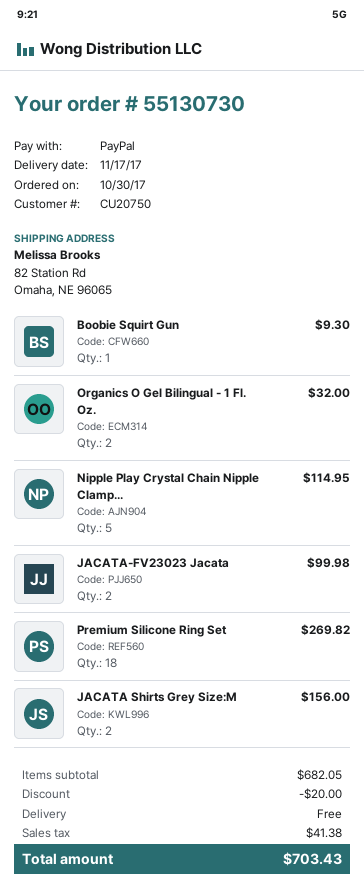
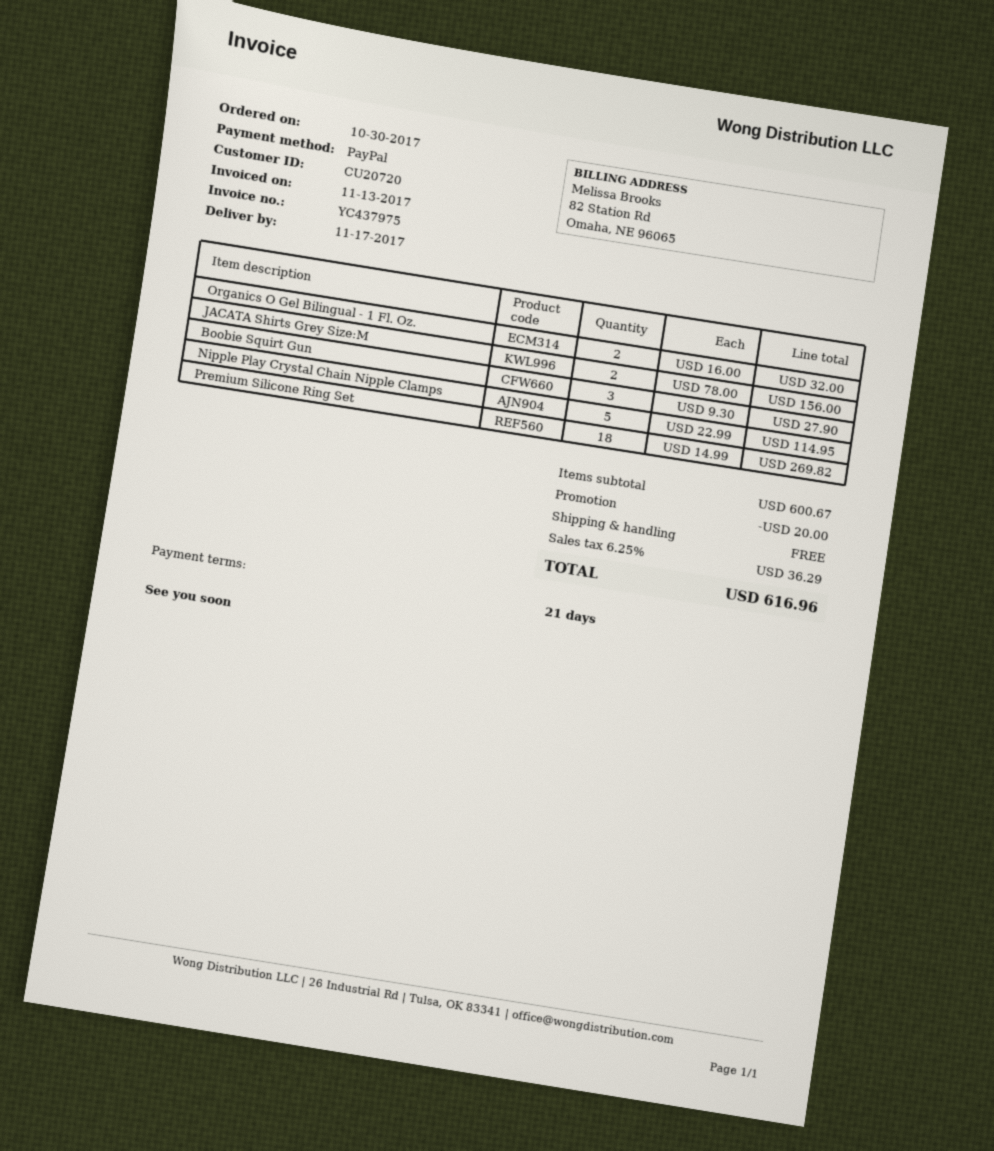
customer number: CU20750 -> CU20720
Boobie Squirt Gun: 1 for 9.30 -> 3 for 27.90
JACATA-FV23023 Jacata: 2 for 99.98 -> none
subtotal: 682.05 -> 600.67
tax: 41.38 -> 36.29
total: 703.43 -> 616.96

